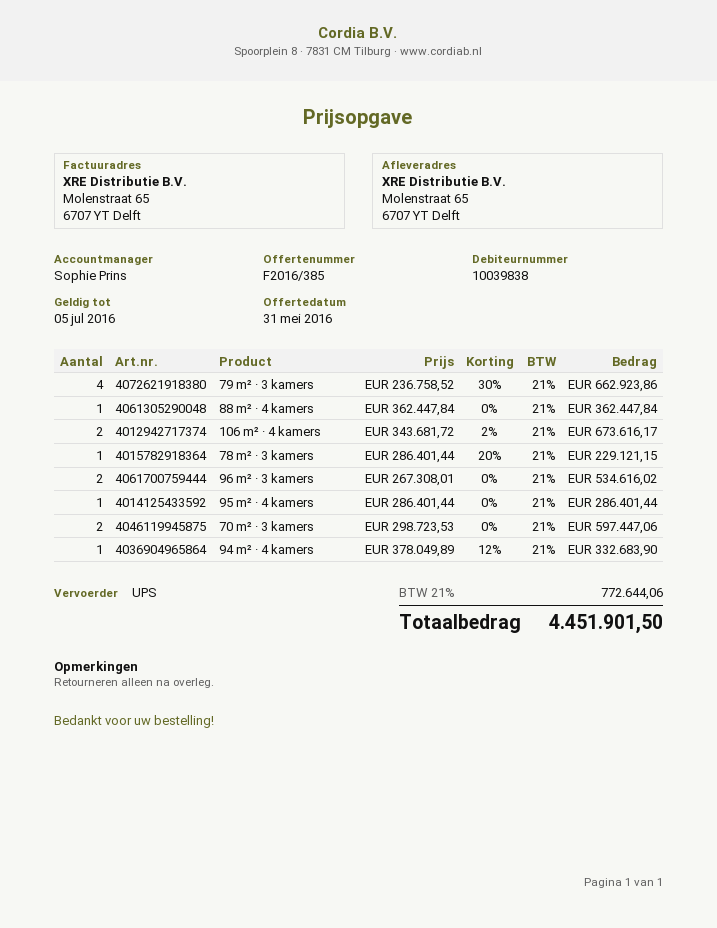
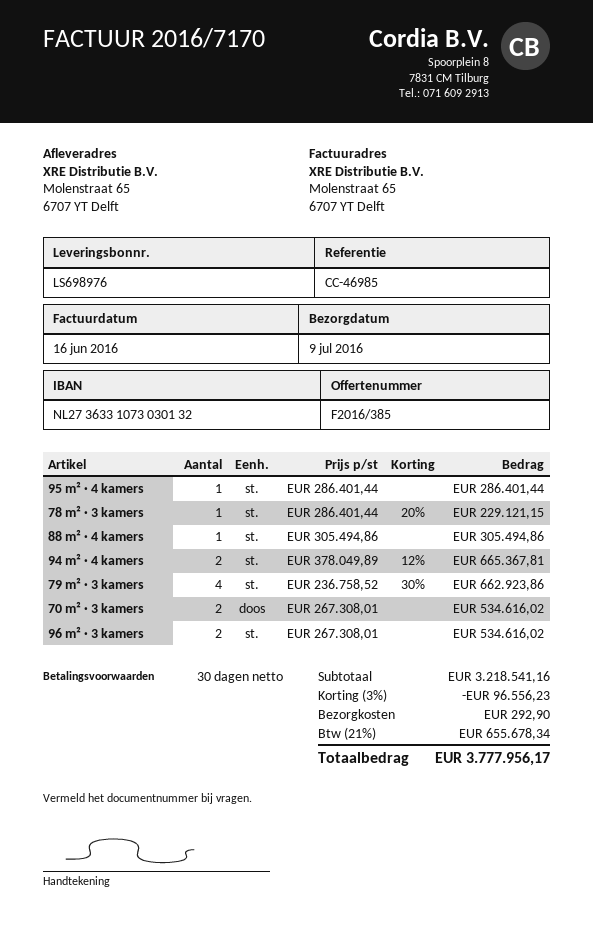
88 m² · 4 kamers: 1 x 362447.84 = 362447.84 -> 1 x 305494.86 = 305494.86
106 m² · 4 kamers: 2 x 343681.72 - 2% = 673616.17 -> none
70 m² · 3 kamers: 2 x 298723.53 = 597447.06 -> 2 x 267308.01 = 534616.02
94 m² · 4 kamers: 1 x 378049.89 - 12% = 332683.90 -> 2 x 378049.89 - 12% = 665367.81
discount: none -> 3% = 96556.23
shipping: none -> 292.90
tax: 21% = 772644.06 -> 21% = 655678.34
total: 4451901.50 -> 3777956.17

